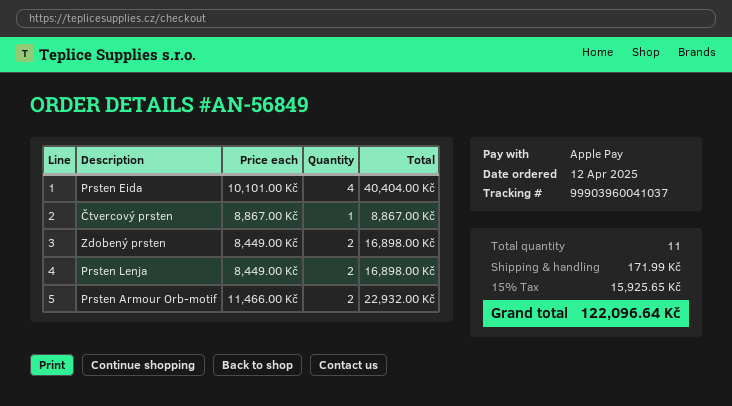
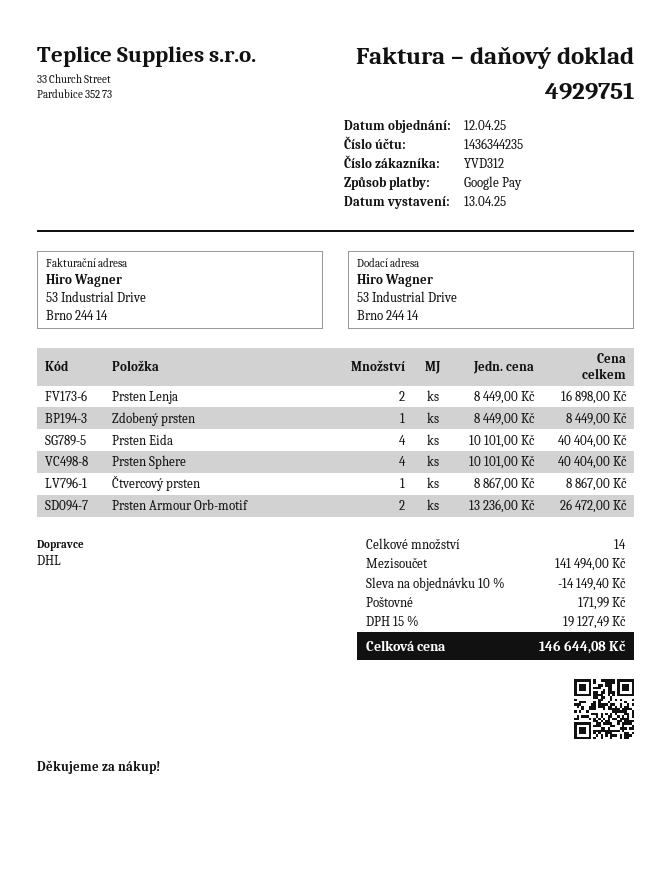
payment method: Apple Pay -> Google Pay
Zdobený prsten: 2 x 8449.00 = 16898.00 -> 1 x 8449.00 = 8449.00
Prsten Armour Orb-motif: 2 x 11466.00 = 22932.00 -> 2 x 13236.00 = 26472.00
Prsten Sphere: none -> 4 x 10101.00 = 40404.00
total quantity: 11 -> 14
discount: none -> 10% = 14149.40
tax: 15% = 15925.65 -> 15% = 19127.49
total: 122096.64 -> 146644.08

